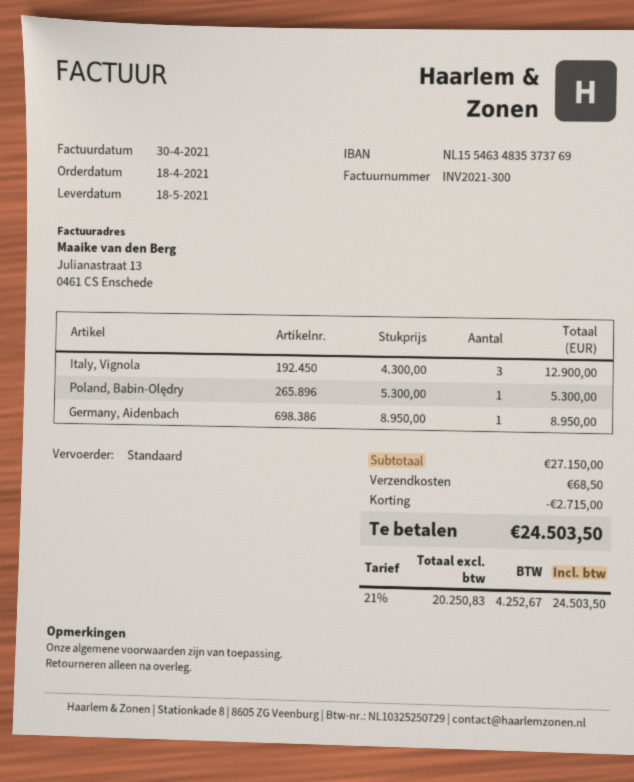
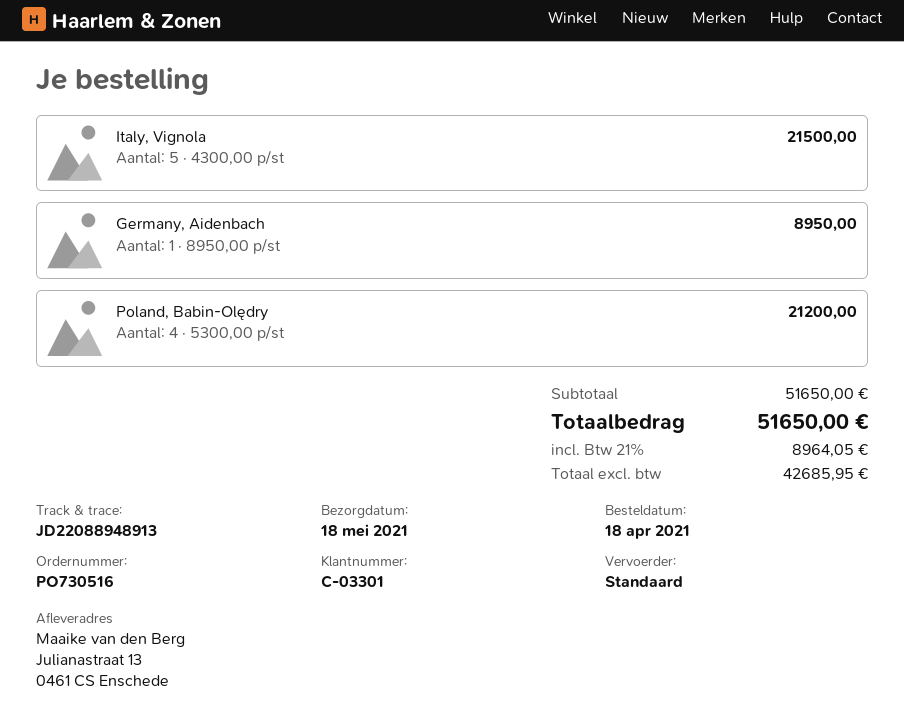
Italy, Vignola: 3 x 4300.00 = 12900.00 -> 5 x 4300.00 = 21500.00
Poland, Babin-Olędry: 1 x 5300.00 = 5300.00 -> 4 x 5300.00 = 21200.00
subtotal: 27150.00 -> 51650.00
discount: 2715.00 -> none
shipping: 68.50 -> none
net: 20250.83 -> 42685.95
tax: 21% = 4252.67 -> 21% = 8964.05
total: 24503.50 -> 51650.00

